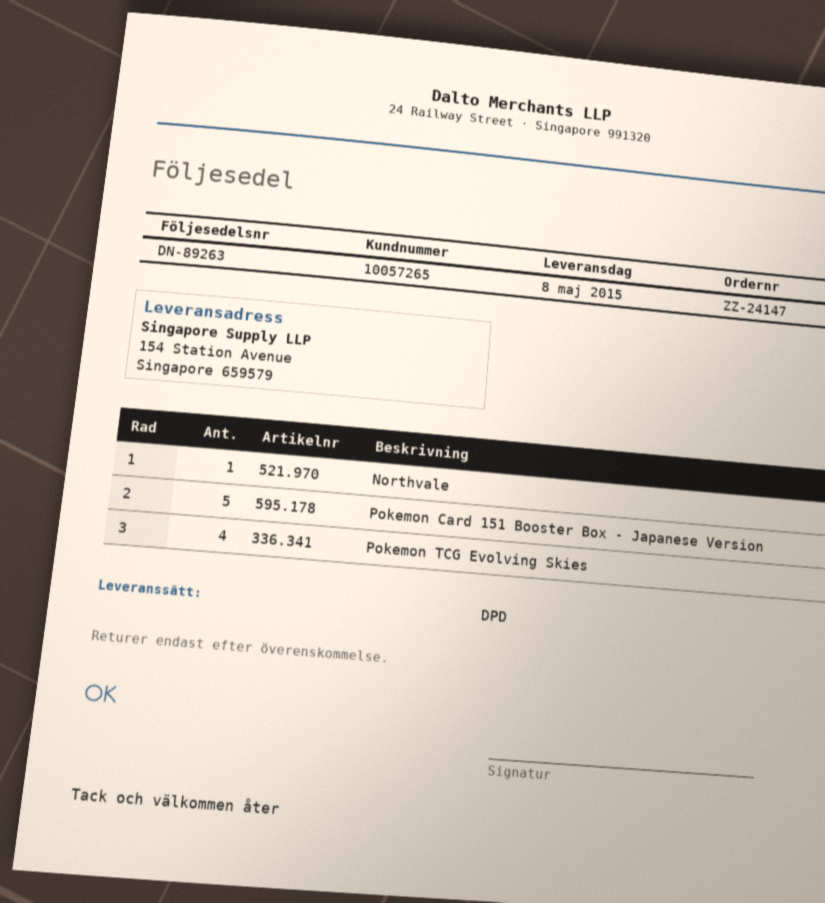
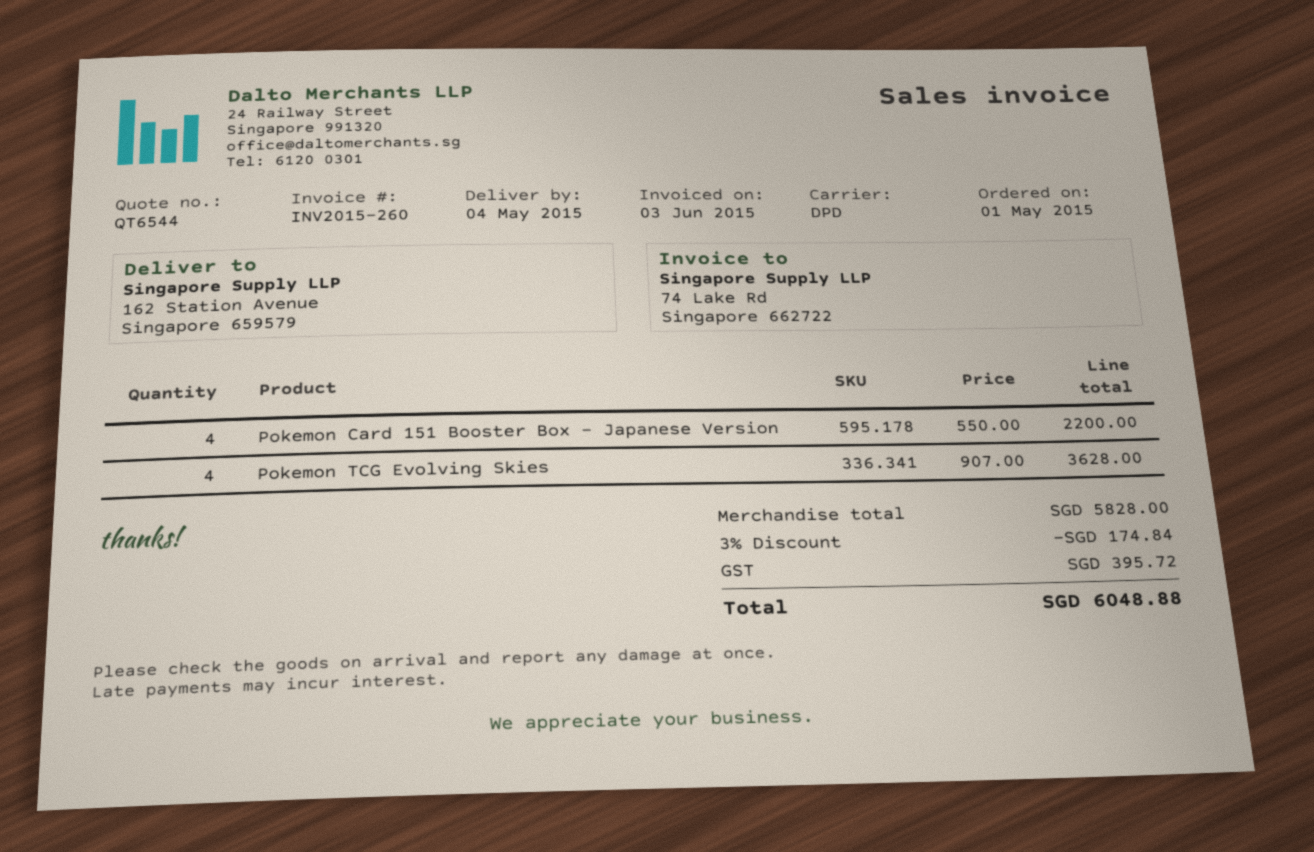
delivery date: 2015-05-08 -> 2015-05-04
ship to: 154 Station Avenue, Singapore 659579 -> 162 Station Avenue, Singapore 659579
Northvale: 1 -> none
Pokemon Card 151 Booster Box - Japanese Version: 5 -> 4

